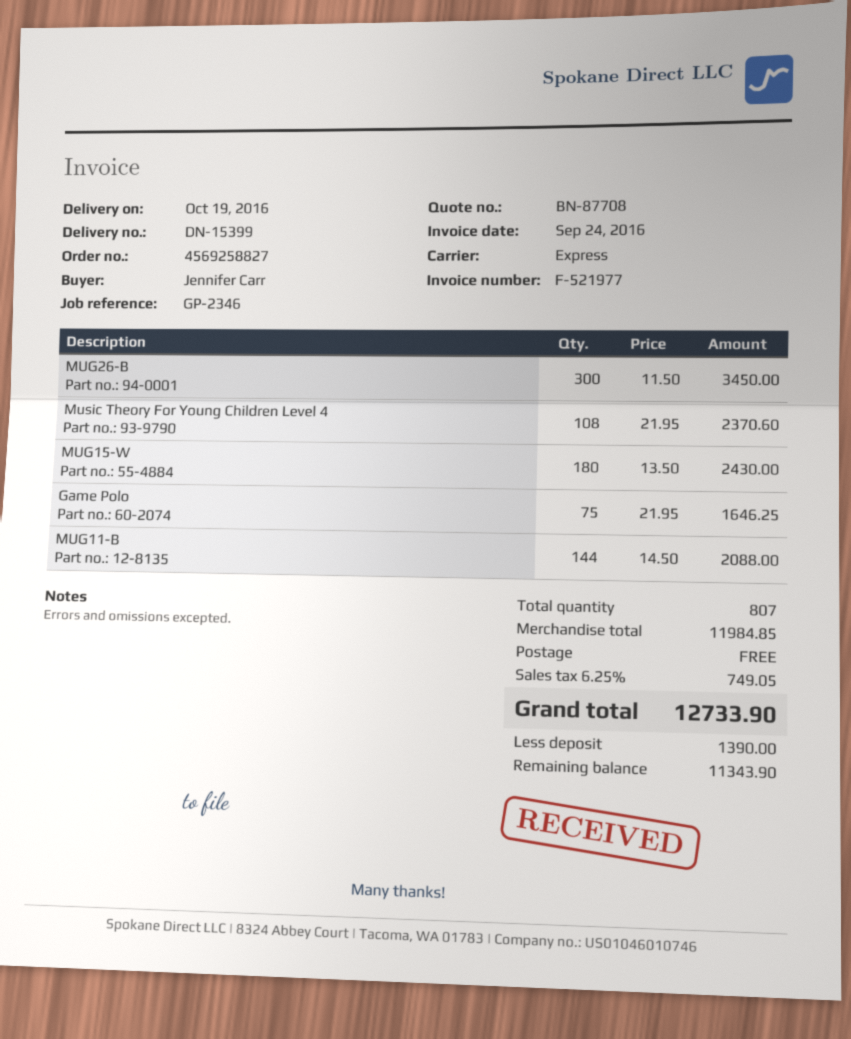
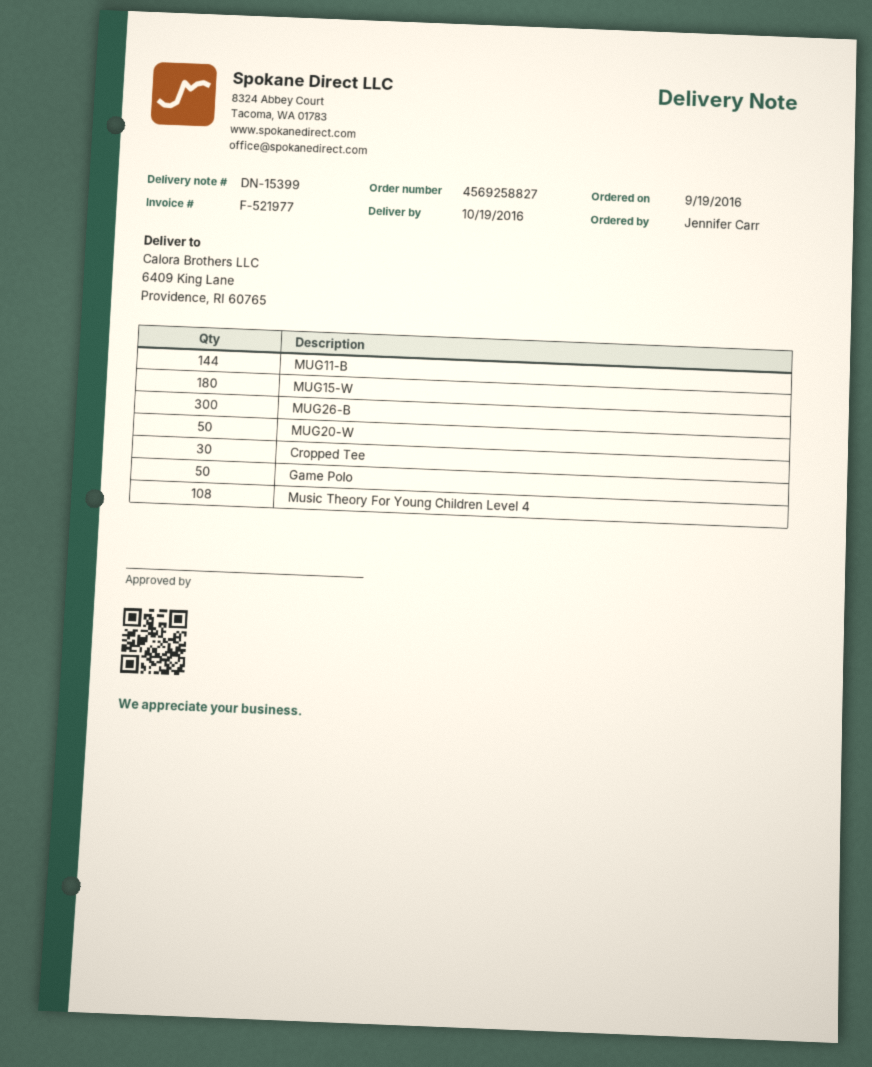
Game Polo: 75 -> 50
MUG20-W: none -> 50
Cropped Tee: none -> 30

